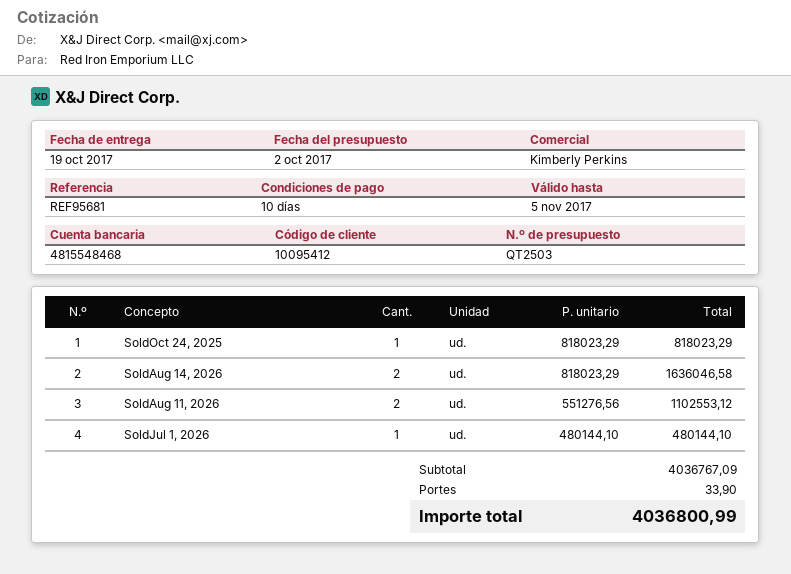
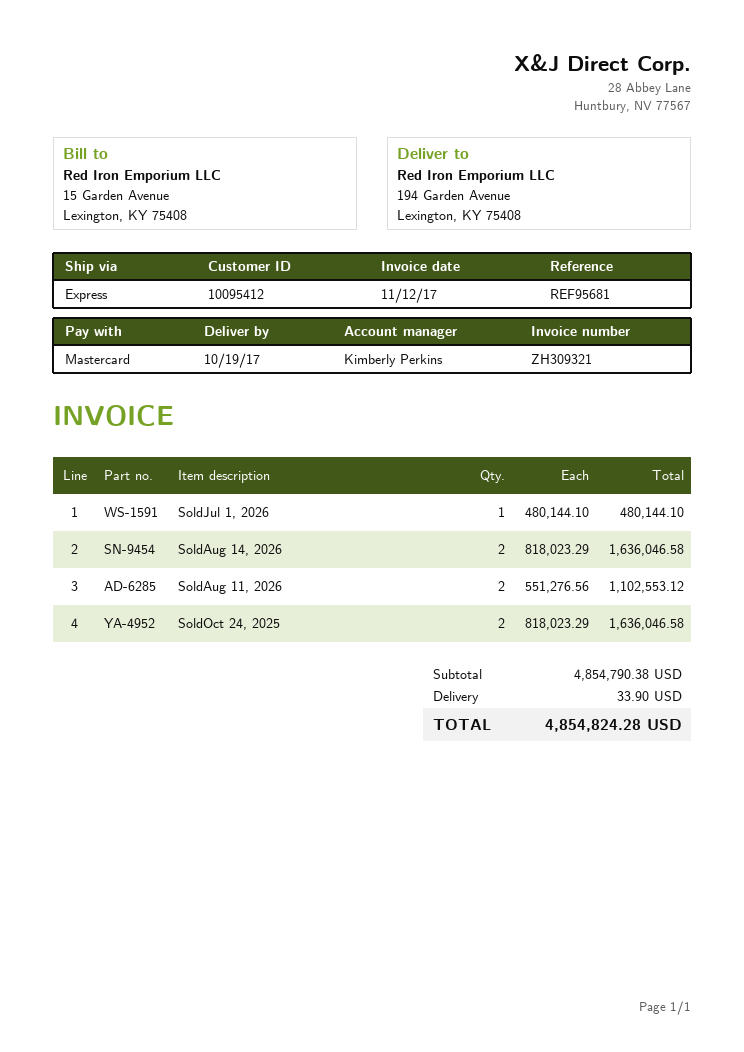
SoldOct 24, 2025: 1 x 818023.29 = 818023.29 -> 2 x 818023.29 = 1636046.58
subtotal: 4036767.09 -> 4854790.38
total: 4036800.99 -> 4854824.28

